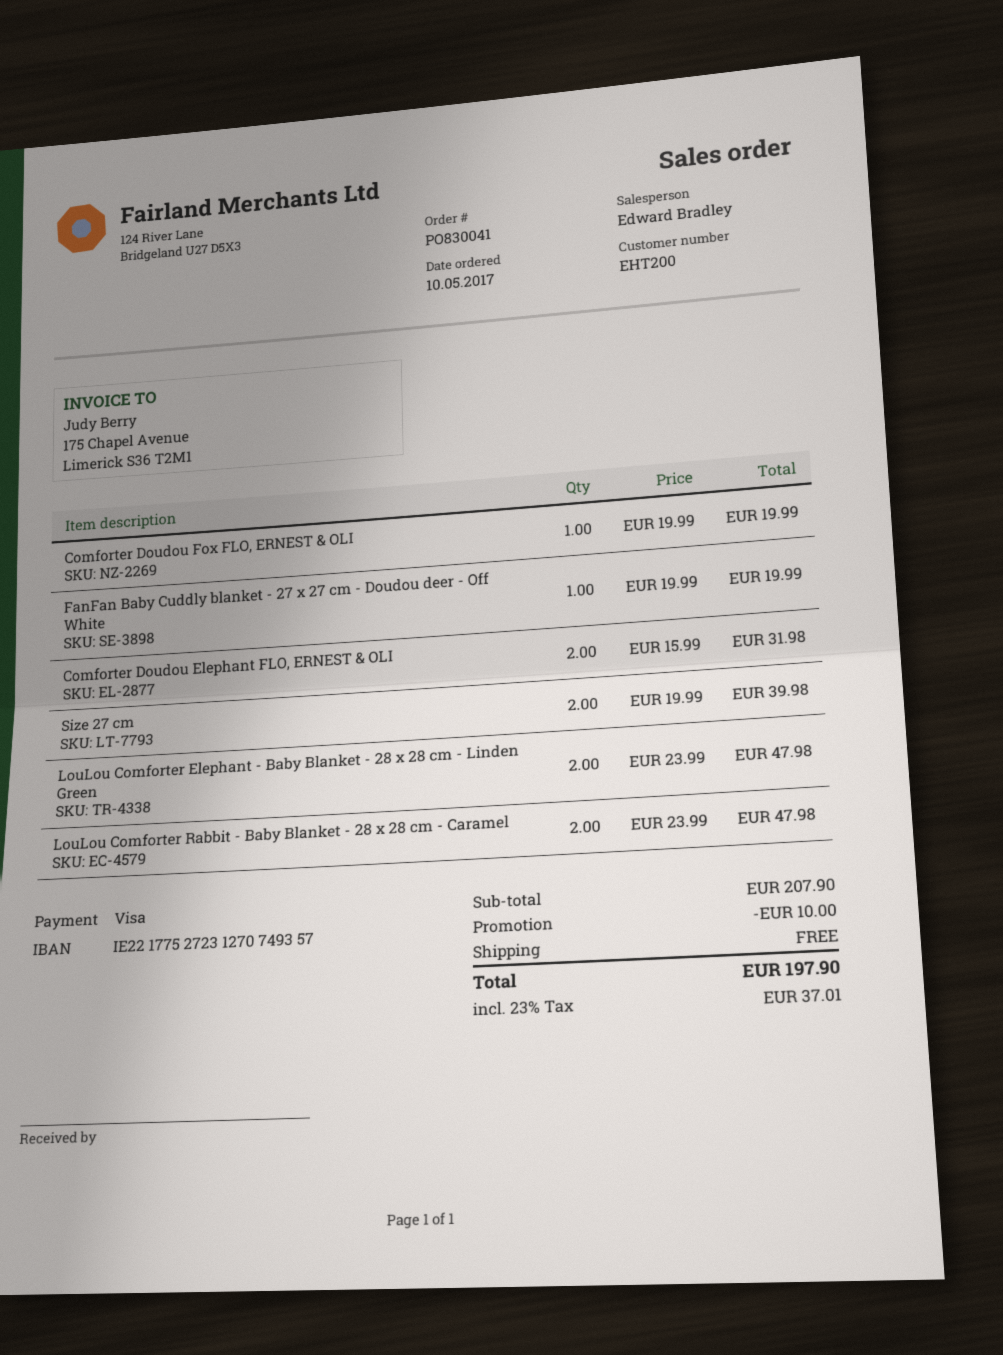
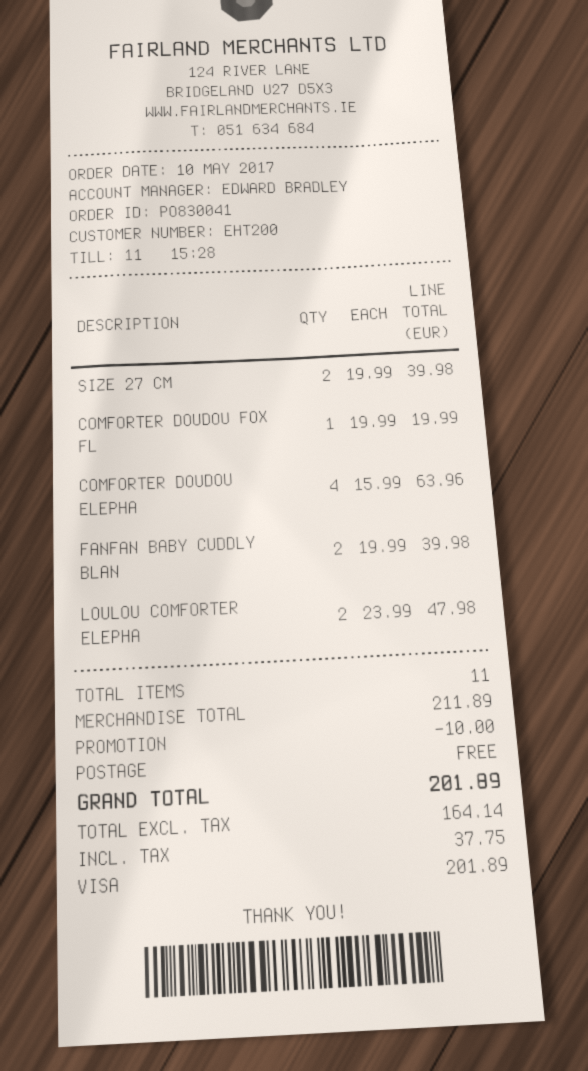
FanFan Baby Cuddly blanket - 27 x 27 cm - Doudou deer - Off White: 1 x 19.99 = 19.99 -> 2 x 19.99 = 39.98
Comforter Doudou Elephant FLO, ERNEST & OLI: 2 x 15.99 = 31.98 -> 4 x 15.99 = 63.96
LouLou Comforter Rabbit - Baby Blanket - 28 x 28 cm - Caramel: 2 x 23.99 = 47.98 -> none
subtotal: 207.90 -> 211.89
tax: 37.01 -> 37.75
total: 197.90 -> 201.89

